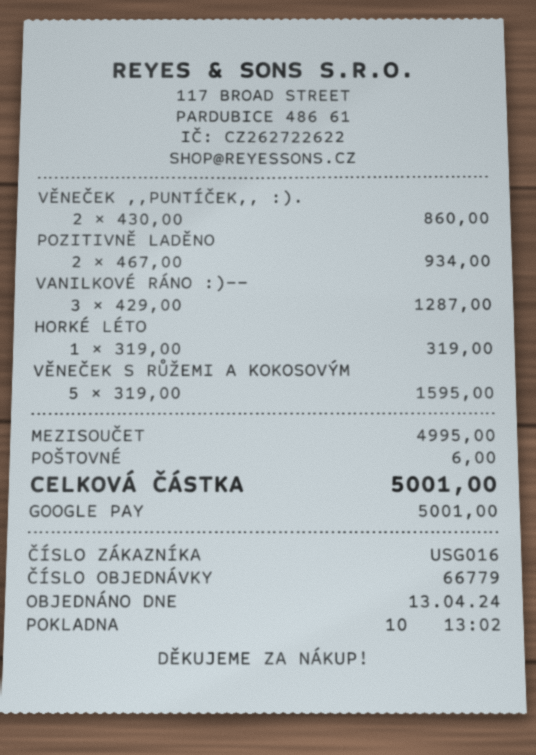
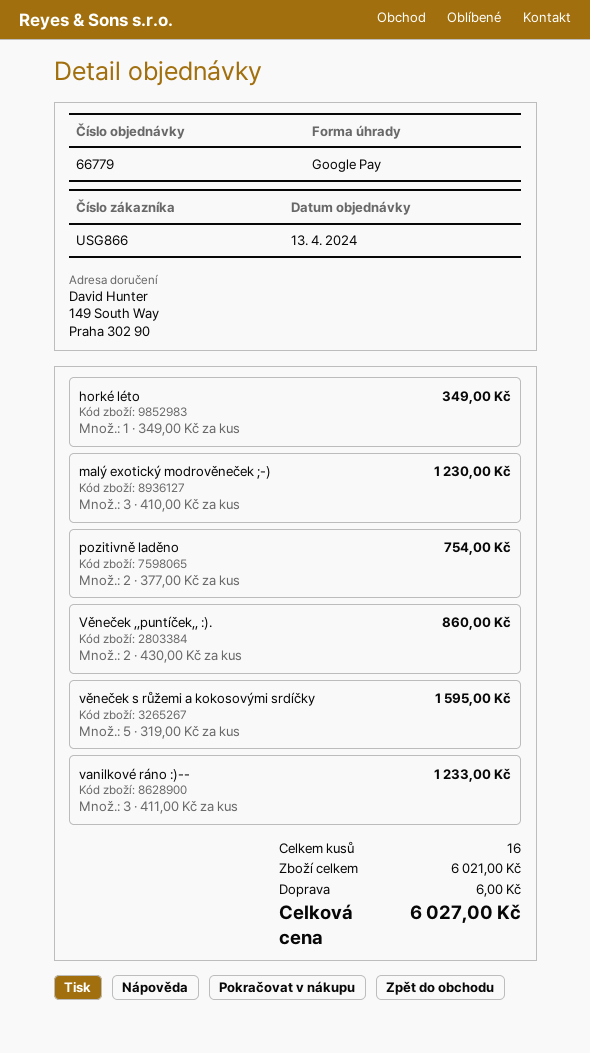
customer number: USG016 -> USG866
POZITIVNĚ LADĚNO: 2 x 467.00 = 934.00 -> 2 x 377.00 = 754.00
VANILKOVÉ RÁNO :)--: 3 x 429.00 = 1287.00 -> 3 x 411.00 = 1233.00
HORKÉ LÉTO: 1 x 319.00 = 319.00 -> 1 x 349.00 = 349.00
malý exotický modrověneček ;-): none -> 3 x 410.00 = 1230.00
subtotal: 4995.00 -> 6021.00
total: 5001.00 -> 6027.00

